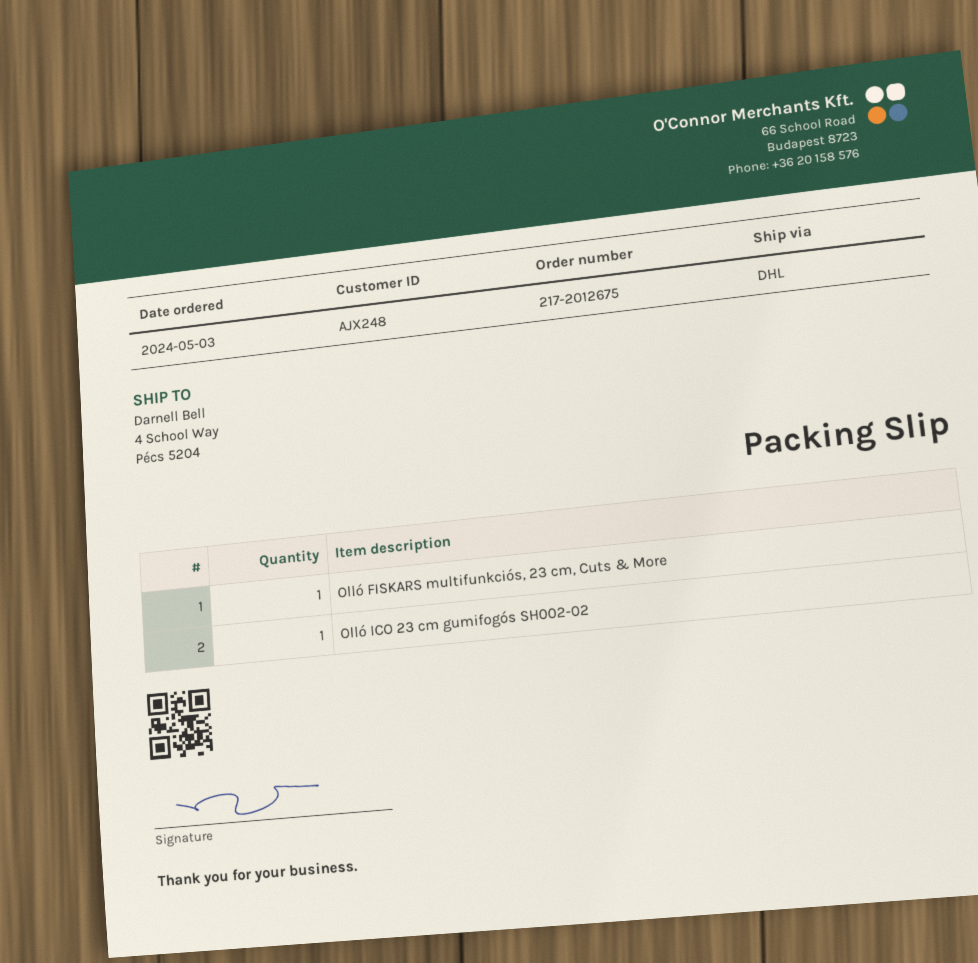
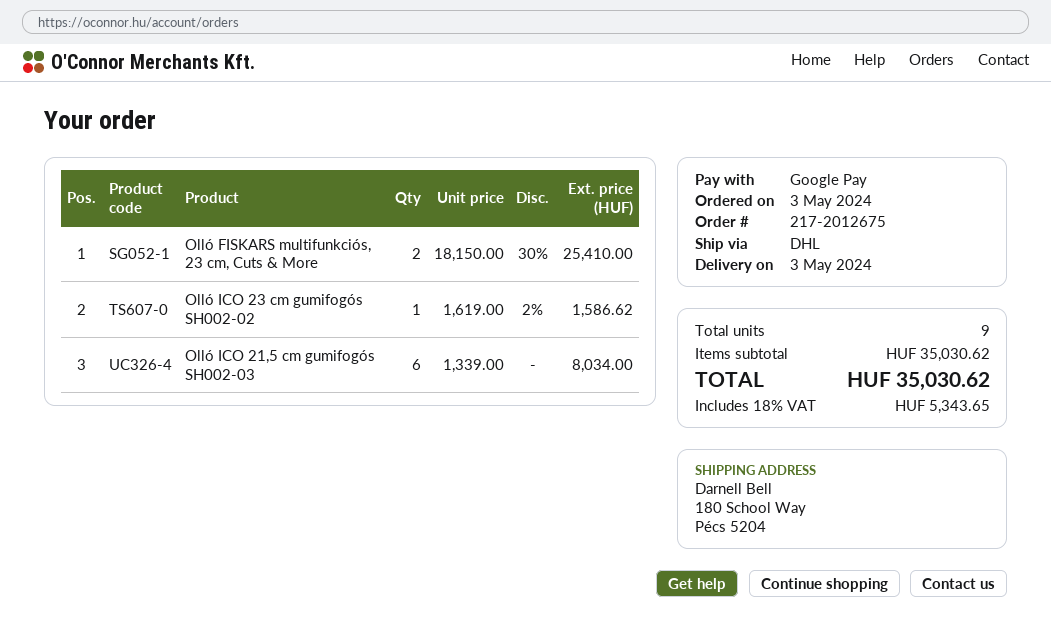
ship to: 4 School Way, Pécs 5204 -> 180 School Way, Pécs 5204
Olló FISKARS multifunkciós, 23 cm, Cuts & More: 1 -> 2
Olló ICO 21,5 cm gumifogós SH002-03: none -> 6

